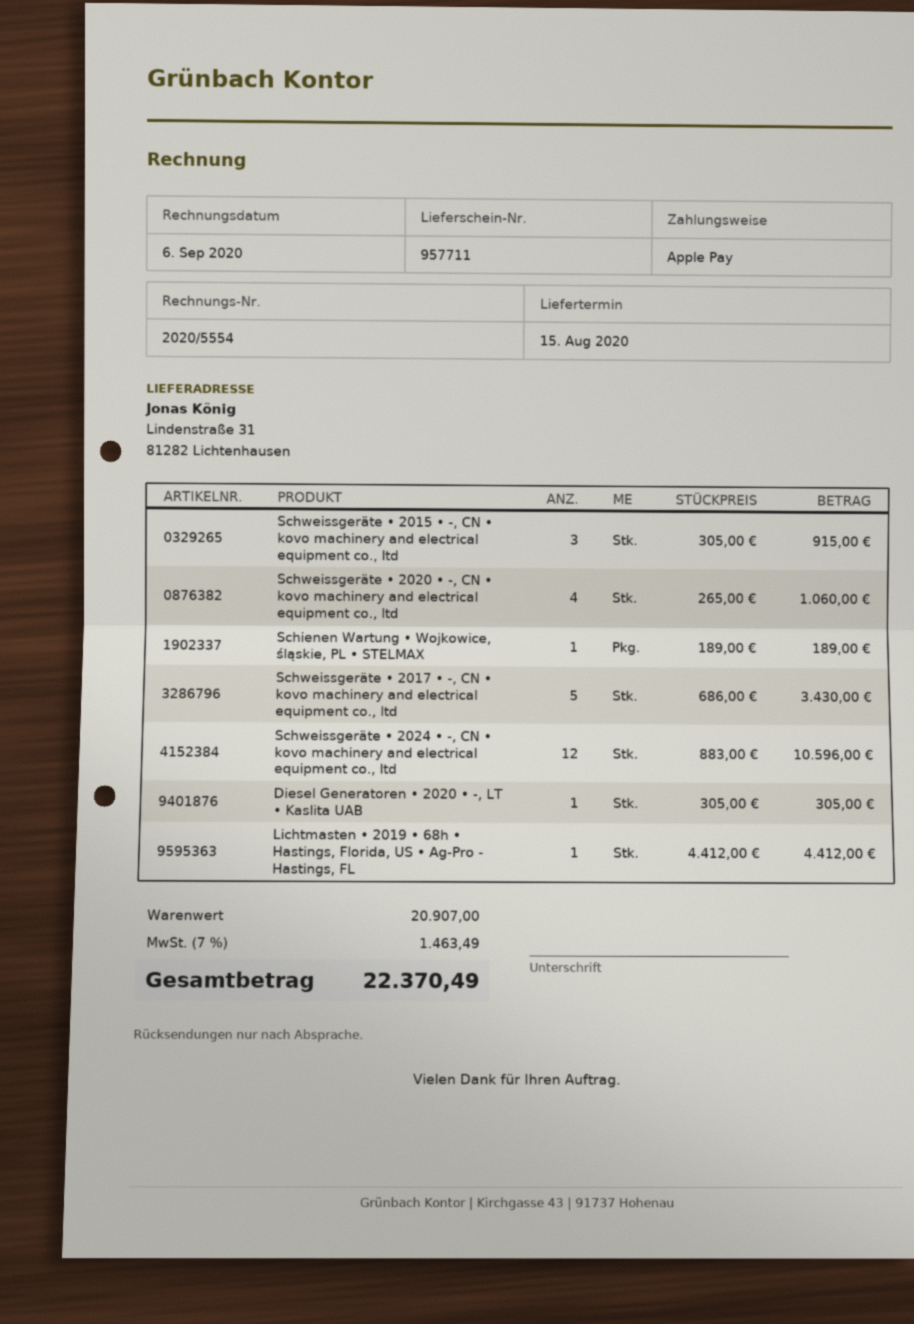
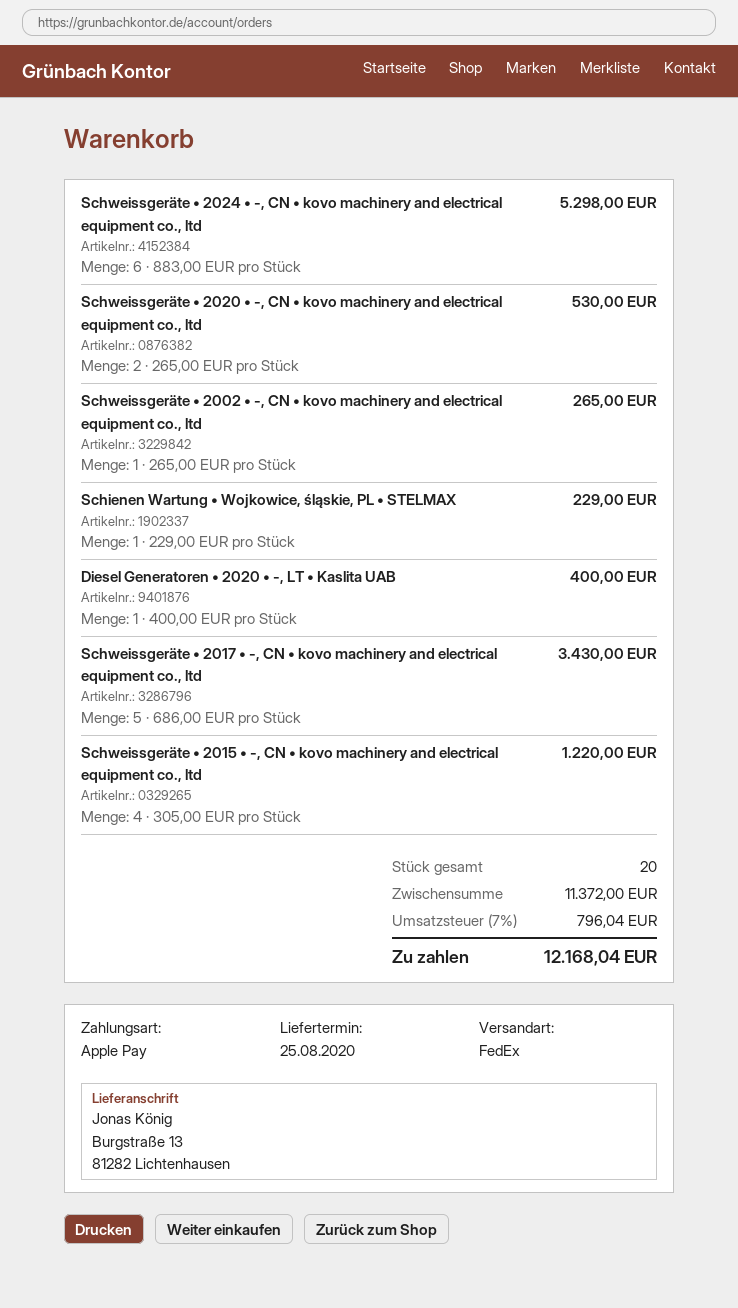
delivery date: 2020-08-15 -> 2020-08-25
ship to: Lindenstraße 31, 81282 Lichtenhausen -> Burgstraße 13, 81282 Lichtenhausen
Schweissgeräte • 2015 • -, CN • kovo machinery and electrical equipment co., ltd: 3 x 305.00 = 915.00 -> 4 x 305.00 = 1220.00
Schweissgeräte • 2020 • -, CN • kovo machinery and electrical equipment co., ltd: 4 x 265.00 = 1060.00 -> 2 x 265.00 = 530.00
Schienen Wartung • Wojkowice, śląskie, PL • STELMAX: 1 x 189.00 = 189.00 -> 1 x 229.00 = 229.00
Schweissgeräte • 2024 • -, CN • kovo machinery and electrical equipment co., ltd: 12 x 883.00 = 10596.00 -> 6 x 883.00 = 5298.00
Diesel Generatoren • 2020 • -, LT • Kaslita UAB: 1 x 305.00 = 305.00 -> 1 x 400.00 = 400.00
Lichtmasten • 2019 • 68h • Hastings, Florida, US • Ag-Pro - Hastings, FL: 1 x 4412.00 = 4412.00 -> none
Schweissgeräte • 2002 • -, CN • kovo machinery and electrical equipment co., ltd: none -> 1 x 265.00 = 265.00
subtotal: 20907.00 -> 11372.00
tax: 7% = 1463.49 -> 7% = 796.04
total: 22370.49 -> 12168.04

